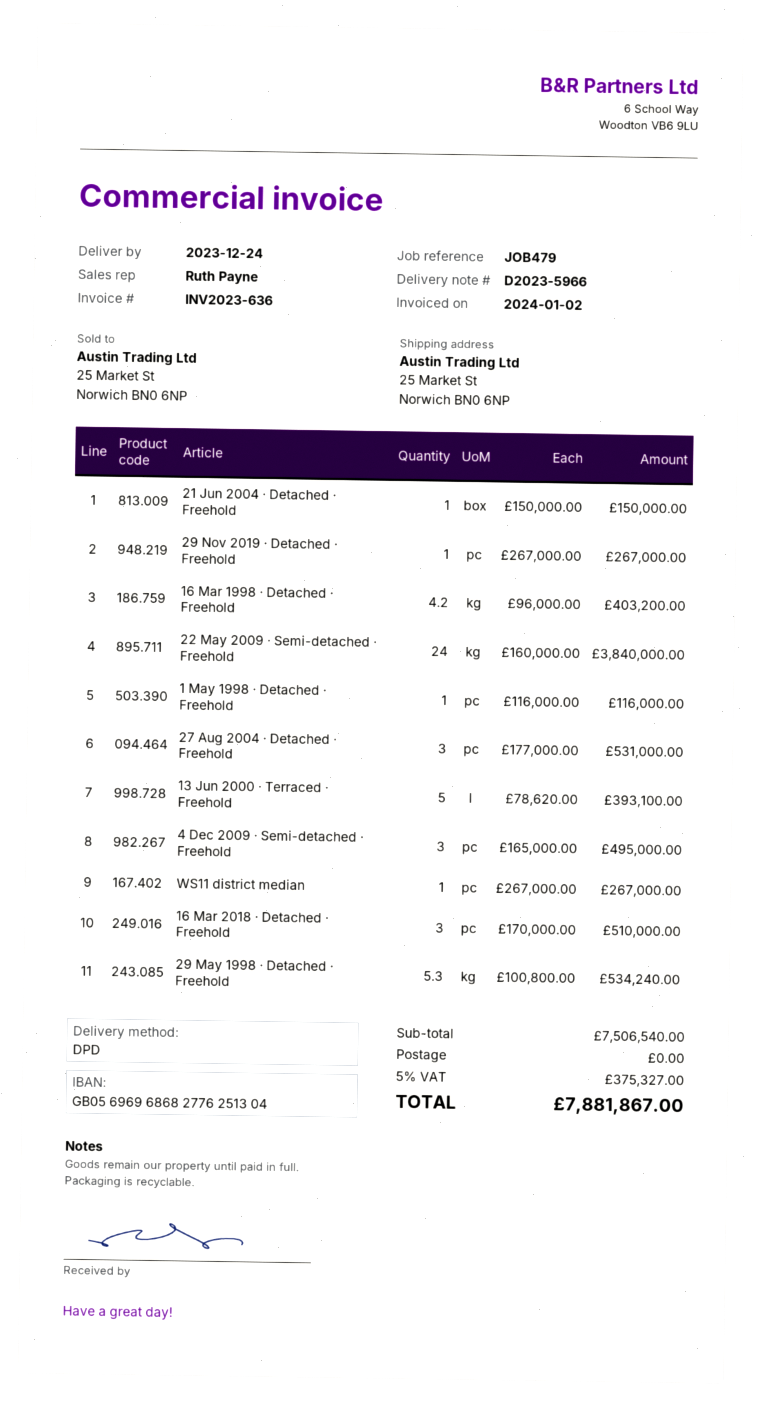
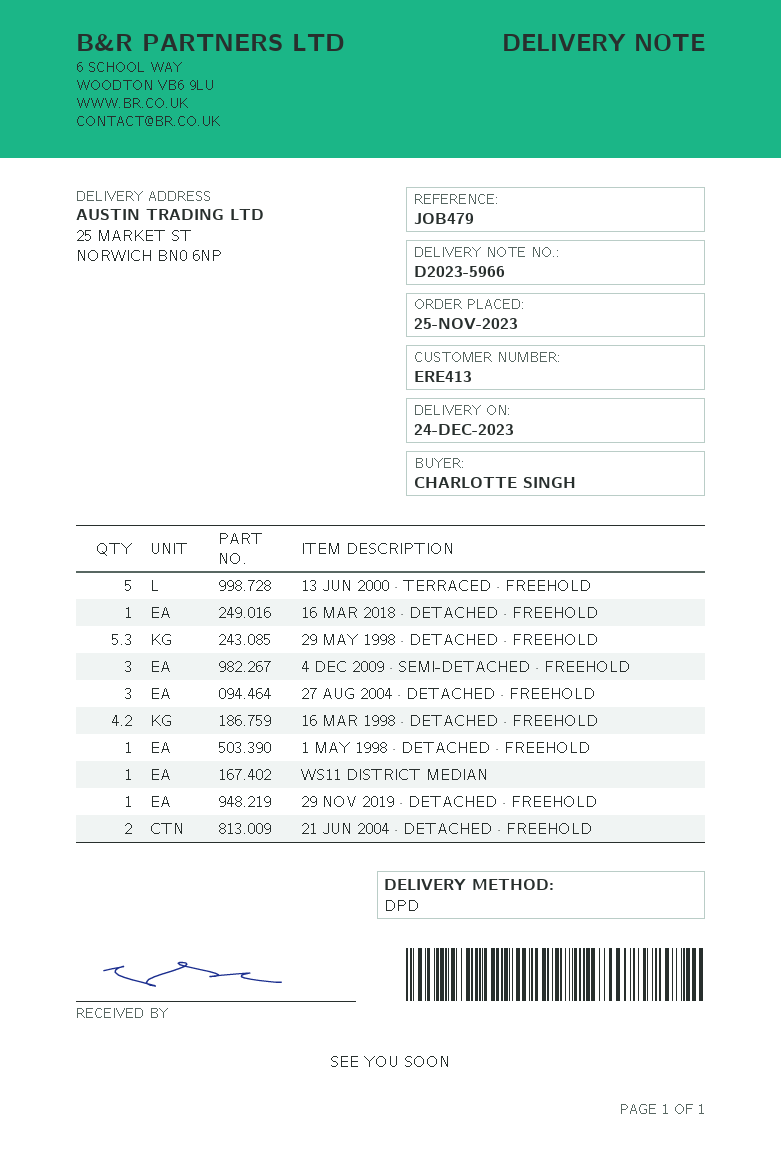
21 Jun 2004 · Detached · Freehold: 1 -> 2
22 May 2009 · Semi-detached · Freehold: 24 -> none
16 Mar 2018 · Detached · Freehold: 3 -> 1

